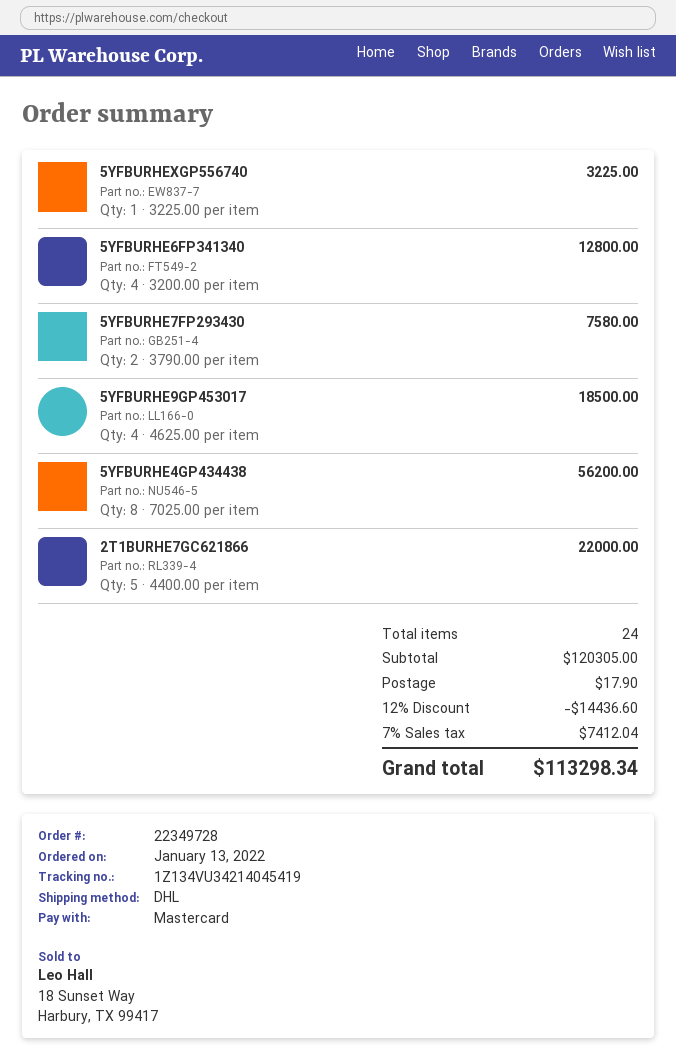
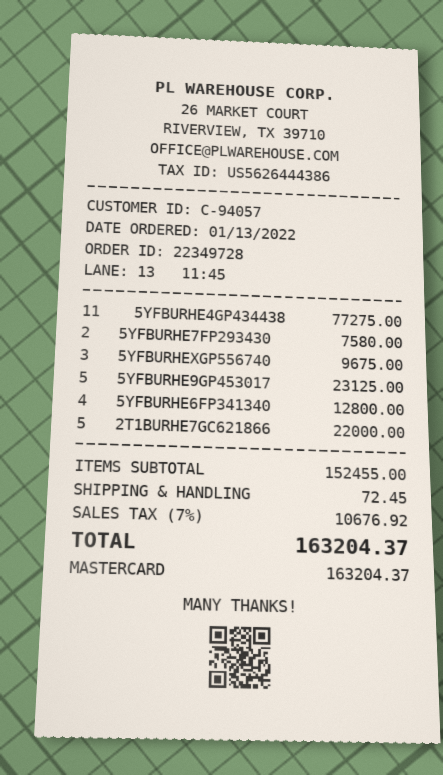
5YFBURHEXGP556740: 1 for 3225.00 -> 3 for 9675.00
5YFBURHE9GP453017: 4 for 18500.00 -> 5 for 23125.00
5YFBURHE4GP434438: 8 for 56200.00 -> 11 for 77275.00
subtotal: 120305.00 -> 152455.00
discount: 12% = 14436.60 -> none
shipping: 17.90 -> 72.45
tax: 7% = 7412.04 -> 7% = 10676.92
total: 113298.34 -> 163204.37

